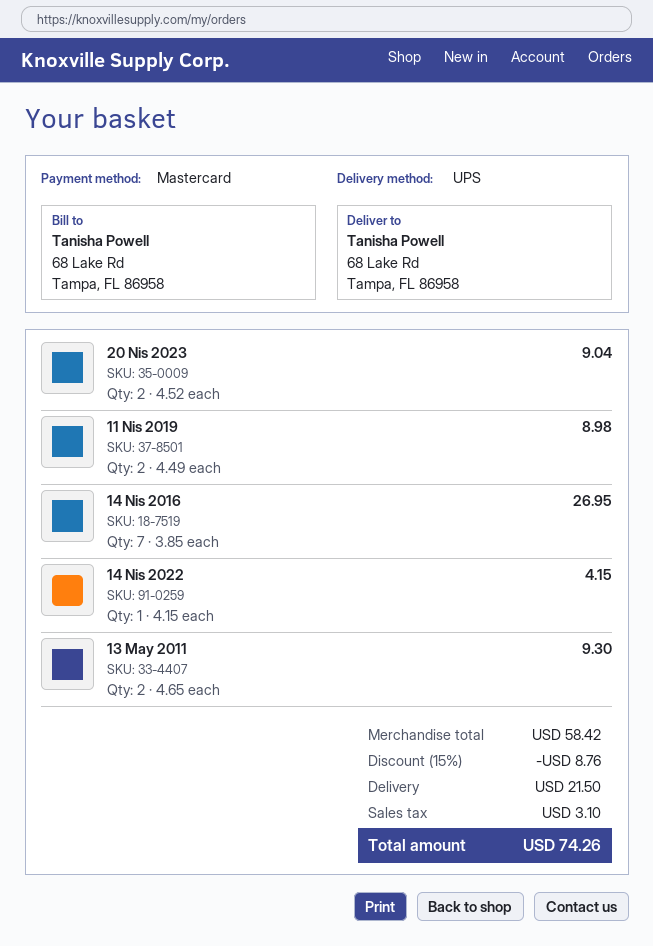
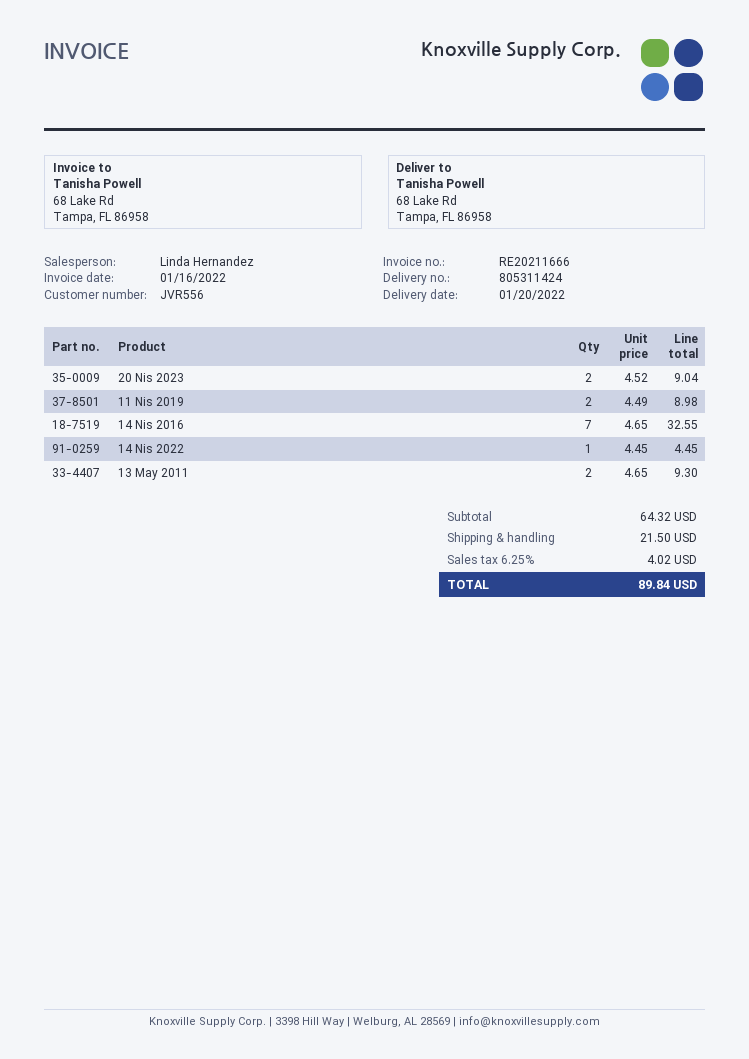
14 Nis 2016: 7 x 3.85 = 26.95 -> 7 x 4.65 = 32.55
14 Nis 2022: 1 x 4.15 = 4.15 -> 1 x 4.45 = 4.45
subtotal: 58.42 -> 64.32
discount: 15% = 8.76 -> none
tax: 3.10 -> 4.02
total: 74.26 -> 89.84

